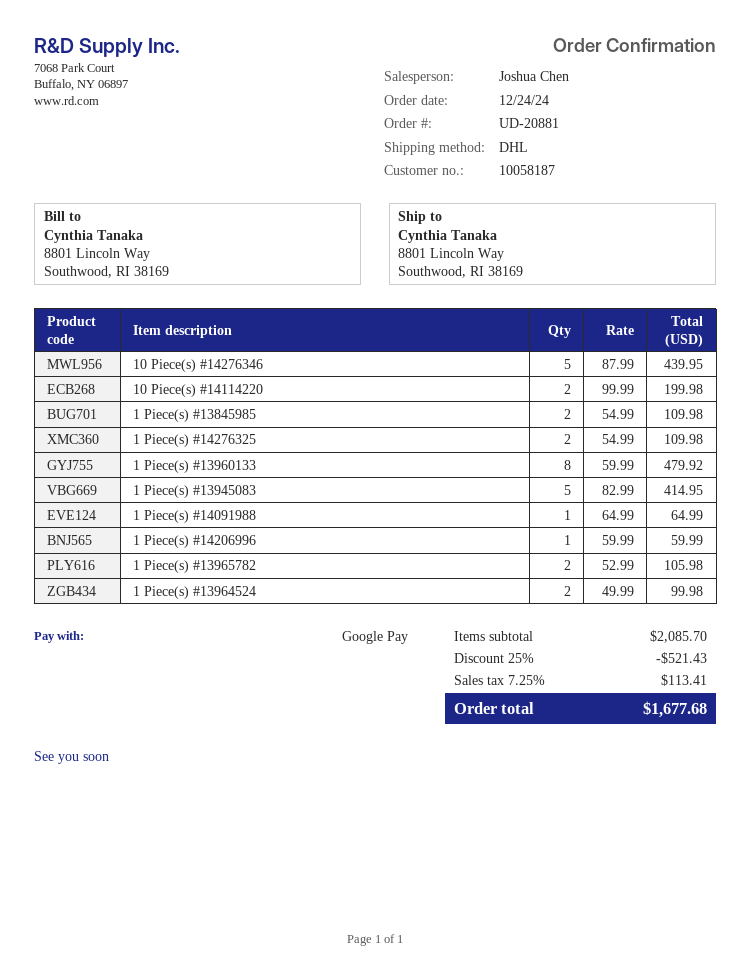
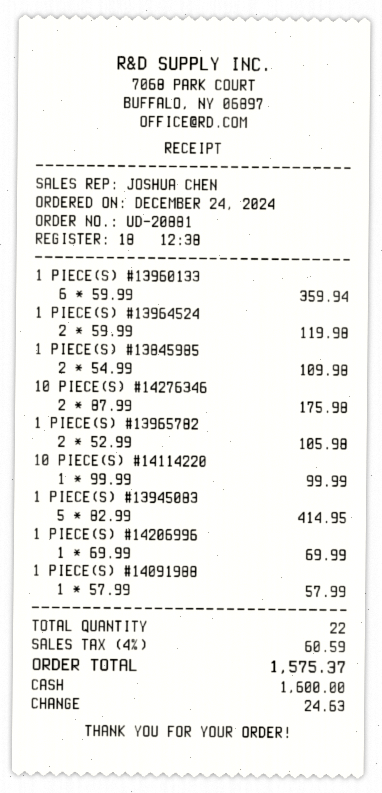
payment method: Google Pay -> cash
10 Piece(s) #14276346: 5 x 87.99 = 439.95 -> 2 x 87.99 = 175.98
10 Piece(s) #14114220: 2 x 99.99 = 199.98 -> 1 x 99.99 = 99.99
1 Piece(s) #14276325: 2 x 54.99 = 109.98 -> none
1 Piece(s) #13960133: 8 x 59.99 = 479.92 -> 6 x 59.99 = 359.94
1 Piece(s) #14091988: 1 x 64.99 = 64.99 -> 1 x 57.99 = 57.99
1 Piece(s) #14206996: 1 x 59.99 = 59.99 -> 1 x 69.99 = 69.99
1 Piece(s) #13964524: 2 x 49.99 = 99.98 -> 2 x 59.99 = 119.98
discount: 25% = 521.43 -> none
tax: 7.25% = 113.41 -> 4% = 60.59
total: 1677.68 -> 1575.37

